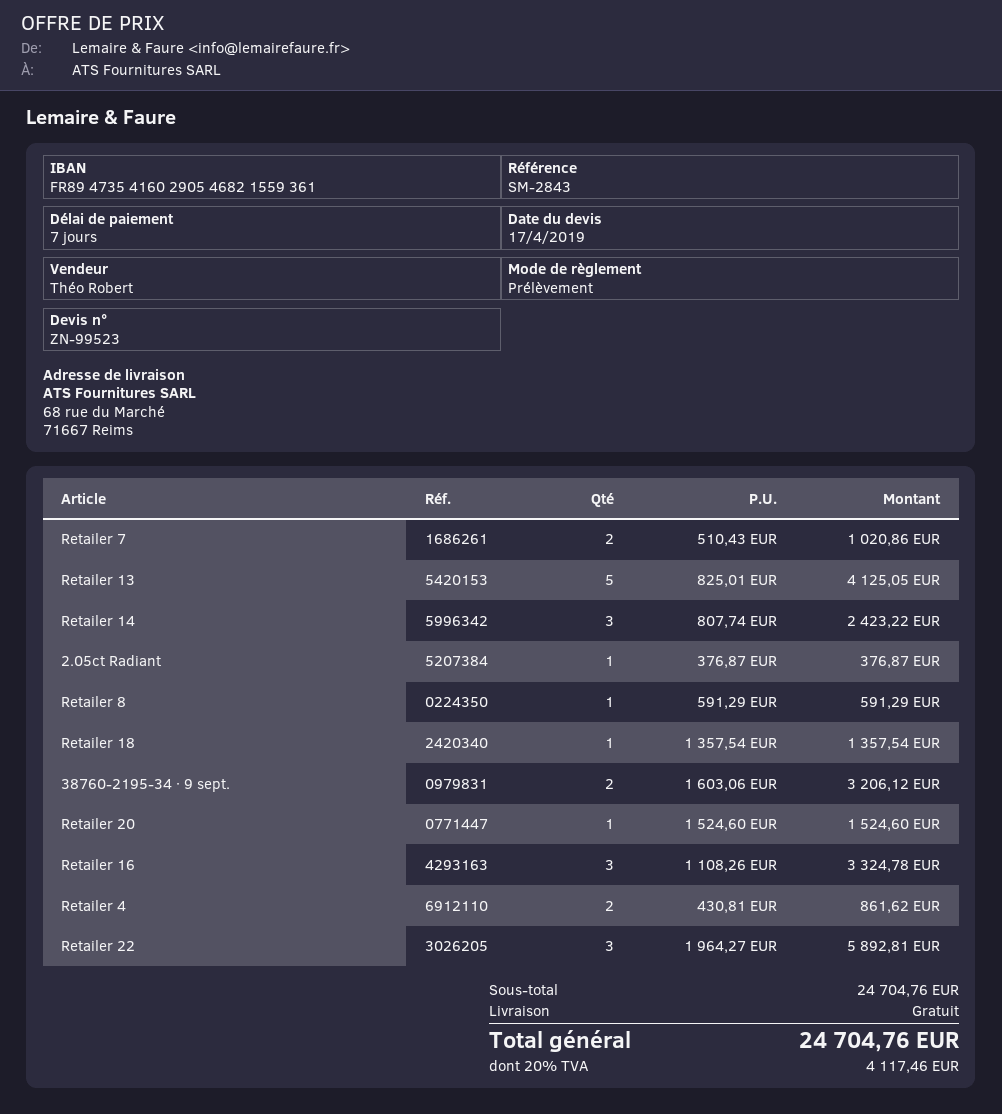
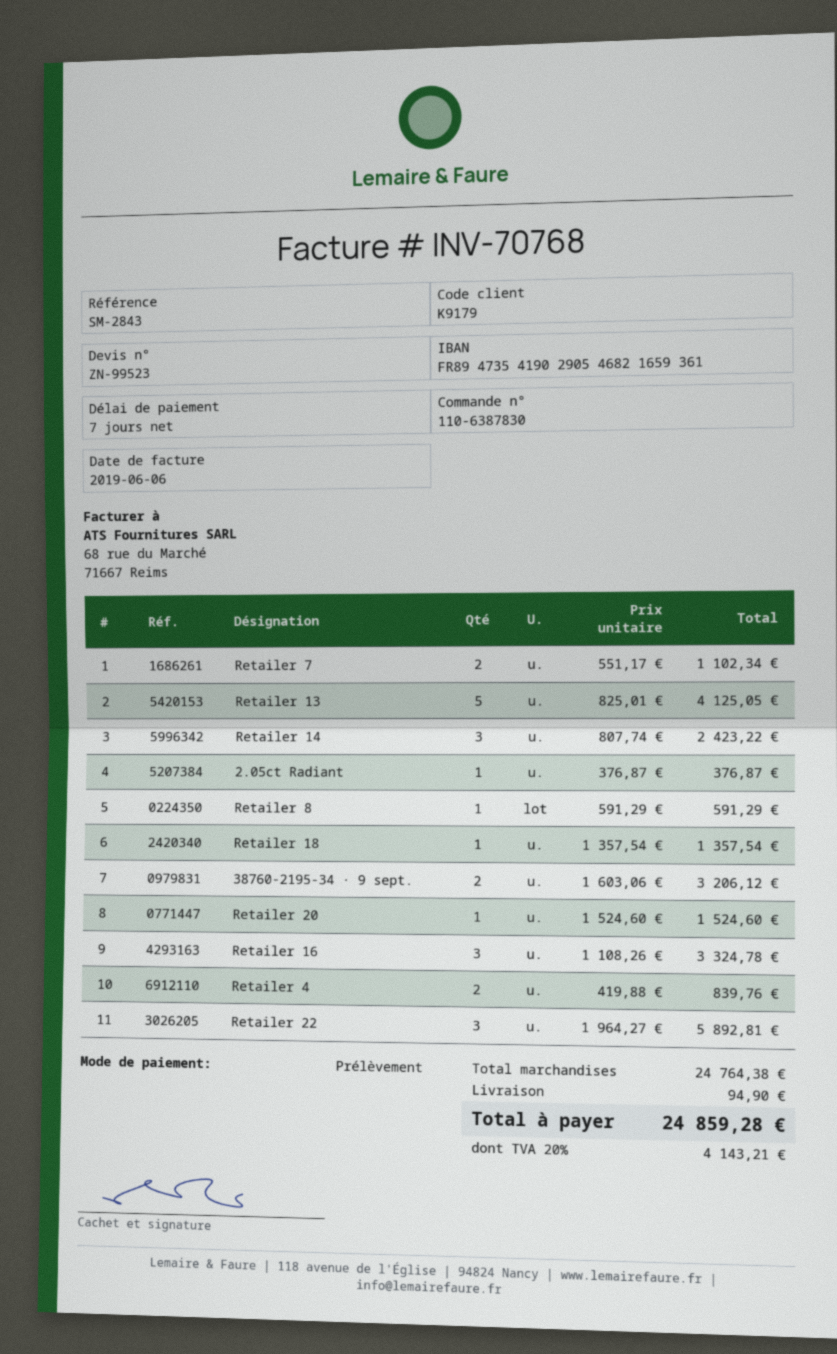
bank account: FR8947354160290546821559361 -> FR8947354190290546821659361
Retailer 7: 2 x 510.43 = 1020.86 -> 2 x 551.17 = 1102.34
Retailer 4: 2 x 430.81 = 861.62 -> 2 x 419.88 = 839.76
subtotal: 24704.76 -> 24764.38
shipping: 0.00 -> 94.90
tax: 20% = 4117.46 -> 20% = 4143.21
total: 24704.76 -> 24859.28

